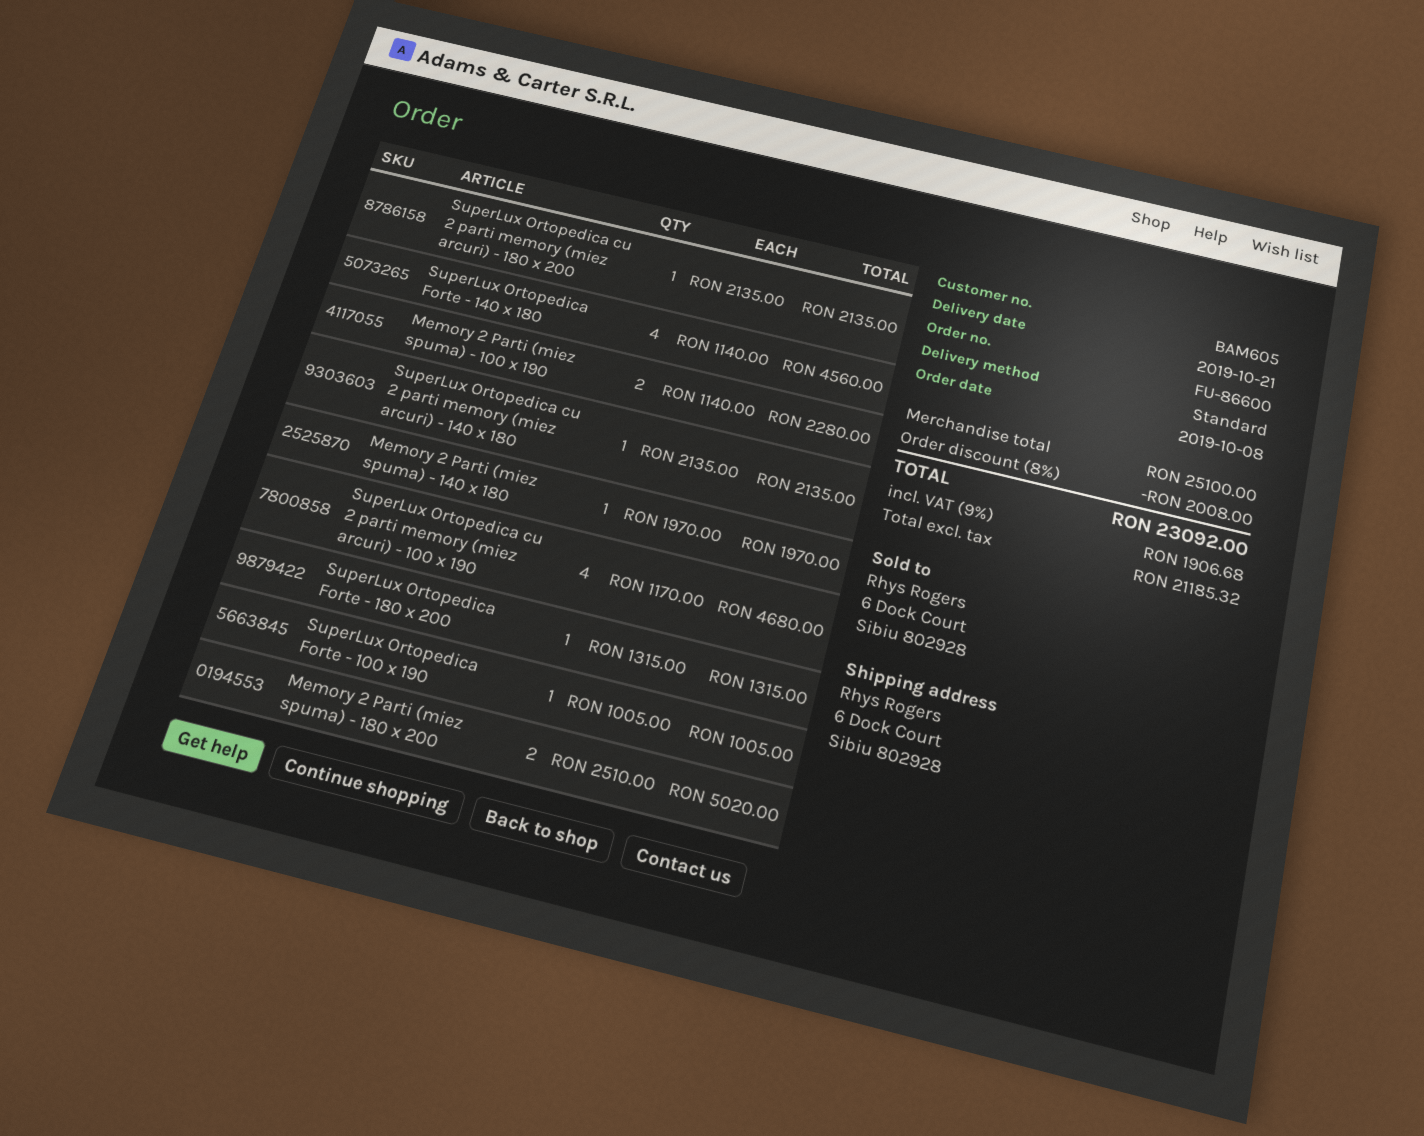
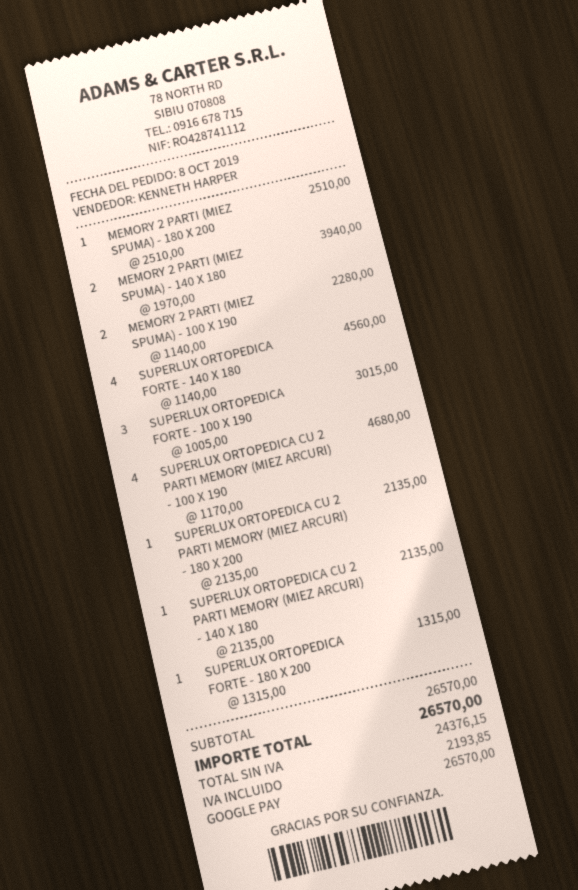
Memory 2 Parti (miez spuma) - 140 x 180: 1 x 1970.00 = 1970.00 -> 2 x 1970.00 = 3940.00
SuperLux Ortopedica Forte - 100 x 190: 1 x 1005.00 = 1005.00 -> 3 x 1005.00 = 3015.00
Memory 2 Parti (miez spuma) - 180 x 200: 2 x 2510.00 = 5020.00 -> 1 x 2510.00 = 2510.00
subtotal: 25100.00 -> 26570.00
discount: 8% = 2008.00 -> none
net: 21185.32 -> 24376.15
tax: 1906.68 -> 2193.85
total: 23092.00 -> 26570.00

